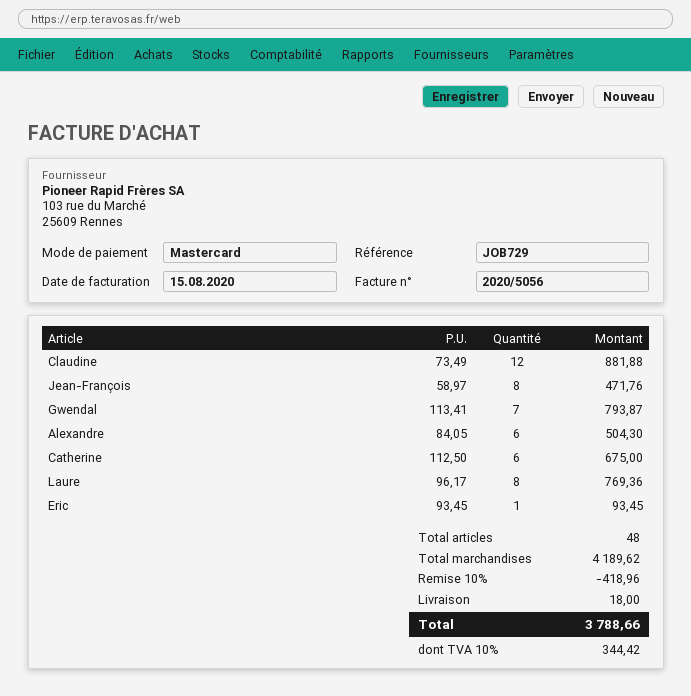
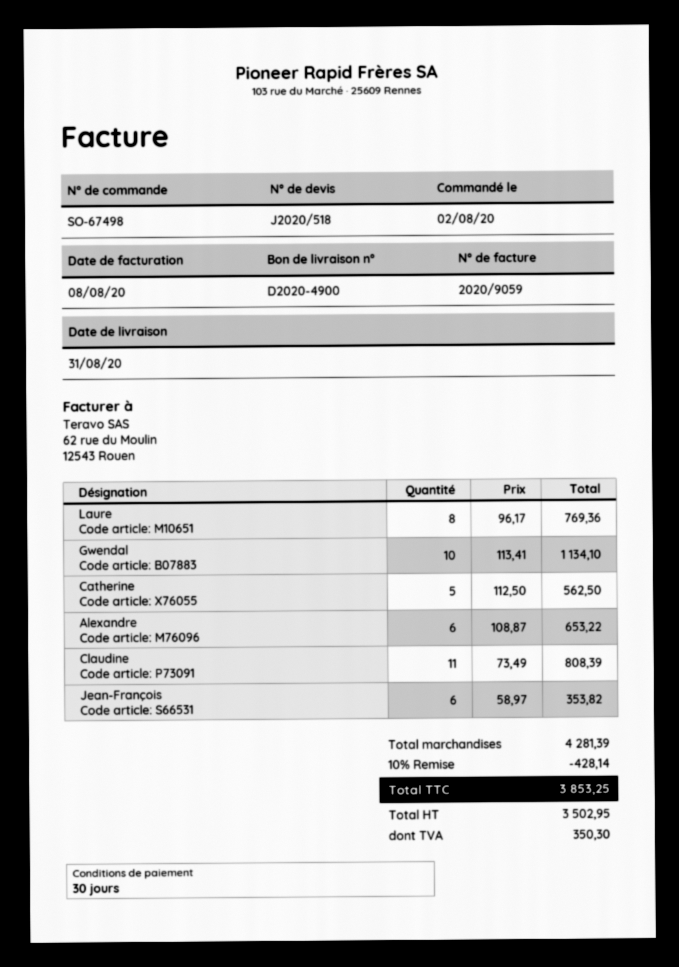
invoice number: 2020/5056 -> 2020/9059
invoice date: 2020-08-15 -> 2020-08-08
Claudine: 12 x 73.49 = 881.88 -> 11 x 73.49 = 808.39
Jean-François: 8 x 58.97 = 471.76 -> 6 x 58.97 = 353.82
Gwendal: 7 x 113.41 = 793.87 -> 10 x 113.41 = 1134.10
Alexandre: 6 x 84.05 = 504.30 -> 6 x 108.87 = 653.22
Catherine: 6 x 112.50 = 675.00 -> 5 x 112.50 = 562.50
Eric: 1 x 93.45 = 93.45 -> none
subtotal: 4189.62 -> 4281.39
discount: 10% = 418.96 -> 10% = 428.14
shipping: 18.00 -> none
tax: 344.42 -> 350.30
total: 3788.66 -> 3853.25

